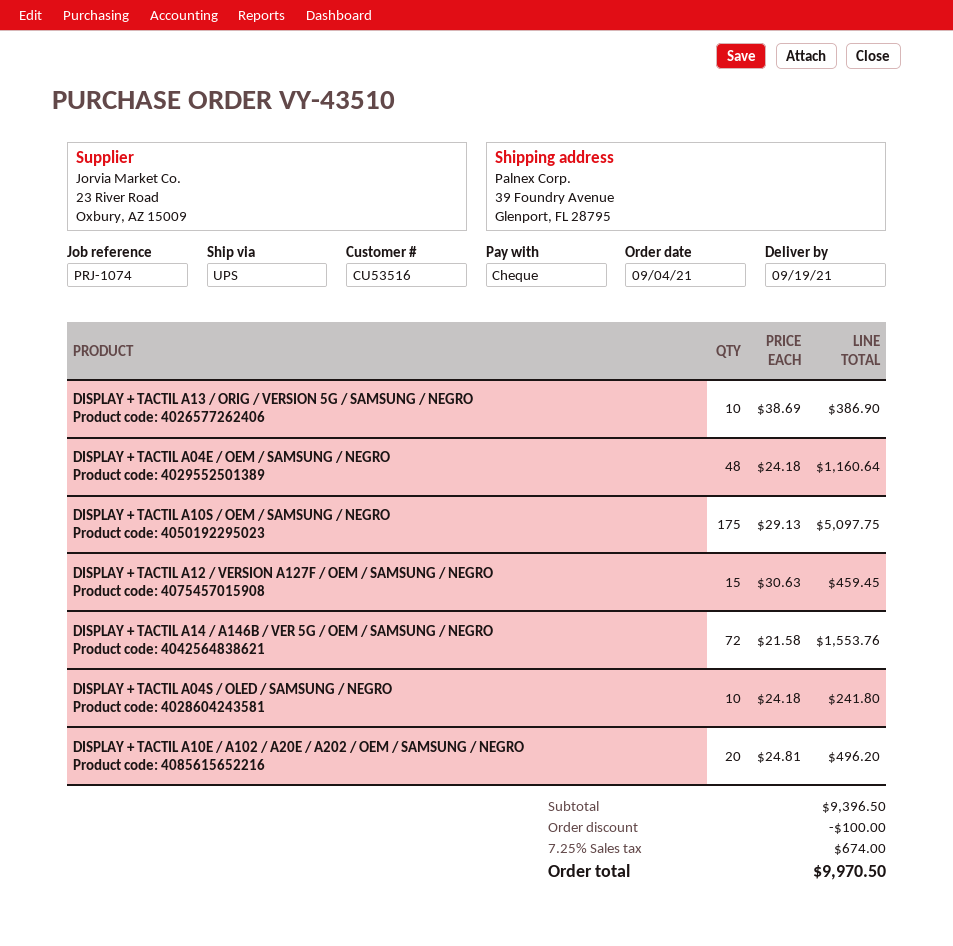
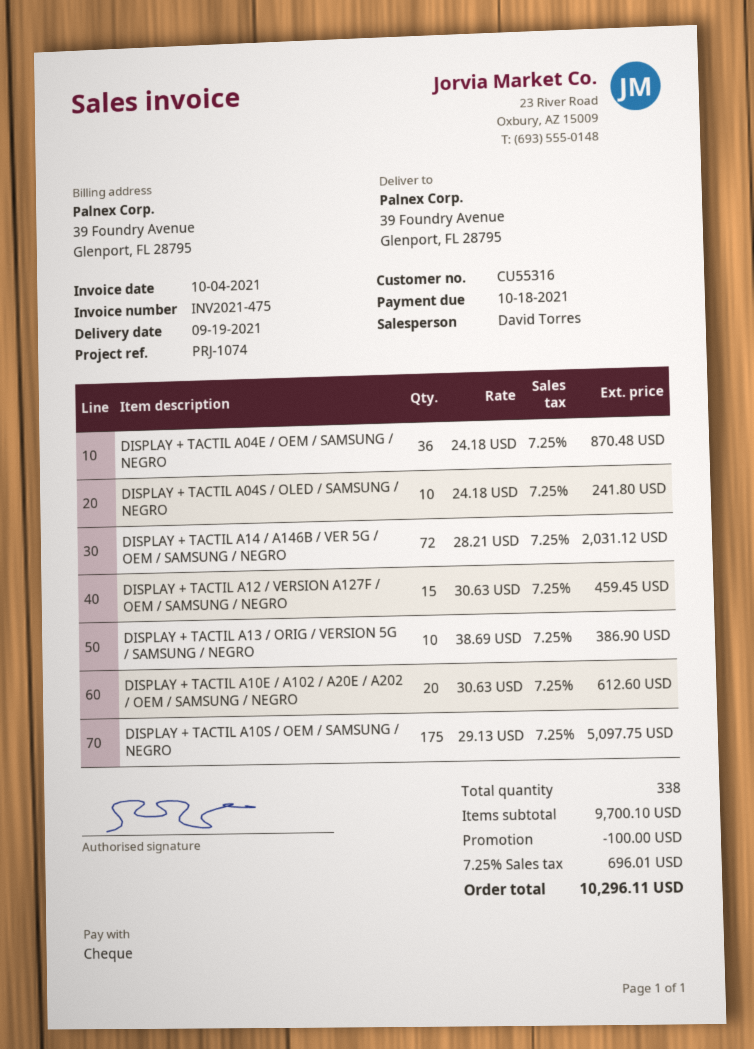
customer number: CU53516 -> CU55316
DISPLAY + TACTIL A04E / OEM / SAMSUNG / NEGRO: 48 x 24.18 = 1160.64 -> 36 x 24.18 = 870.48
DISPLAY + TACTIL A14 / A146B / VER 5G / OEM / SAMSUNG / NEGRO: 72 x 21.58 = 1553.76 -> 72 x 28.21 = 2031.12
DISPLAY + TACTIL A10E / A102 / A20E / A202 / OEM / SAMSUNG / NEGRO: 20 x 24.81 = 496.20 -> 20 x 30.63 = 612.60
subtotal: 9396.50 -> 9700.10
tax: 7.25% = 674.00 -> 7.25% = 696.01
total: 9970.50 -> 10296.11

